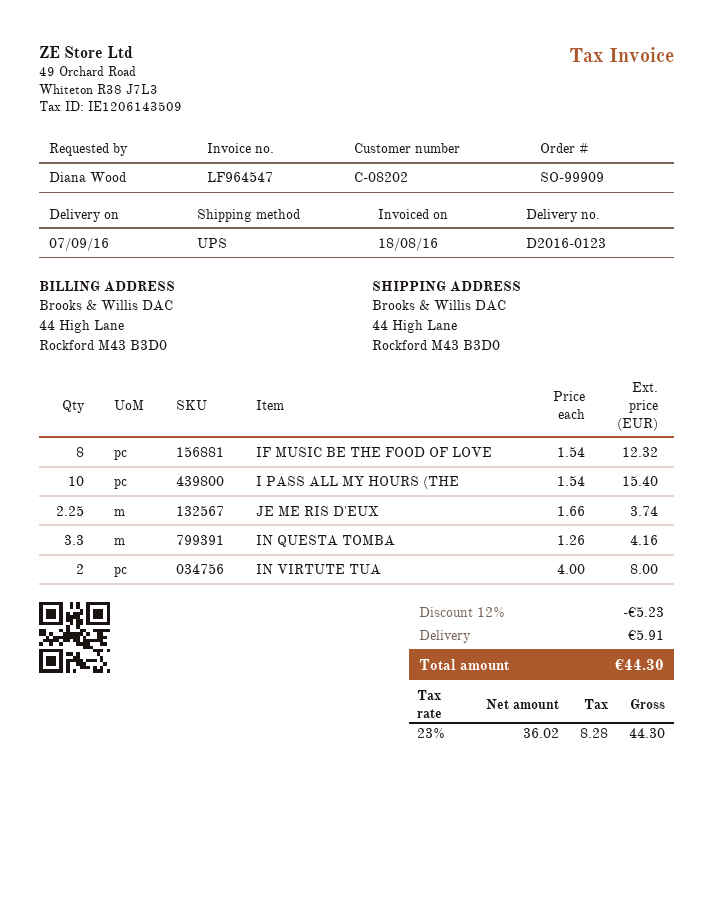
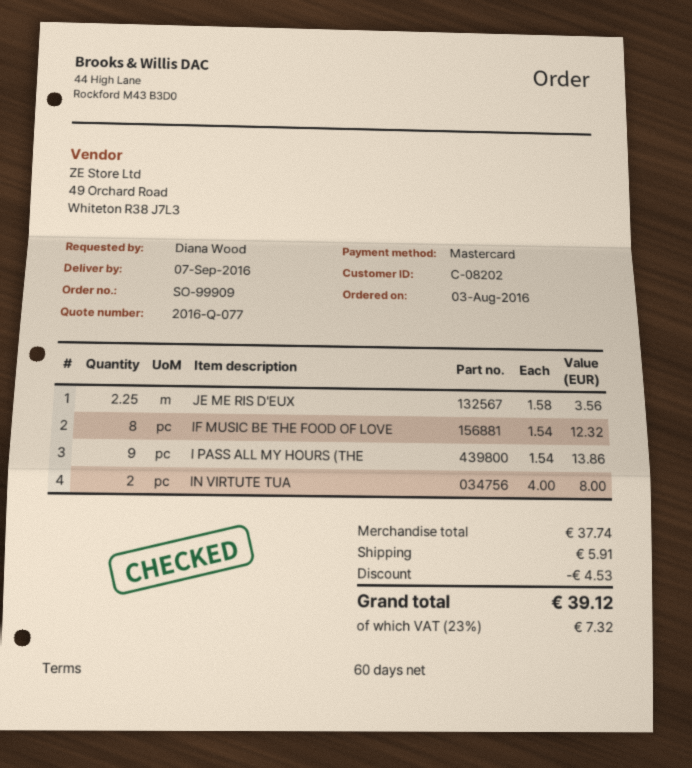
I PASS ALL MY HOURS (THE: 10 x 1.54 = 15.40 -> 9 x 1.54 = 13.86
JE ME RIS D'EUX: 2.25 x 1.66 = 3.74 -> 2.25 x 1.58 = 3.56
IN QUESTA TOMBA: 3.3 x 1.26 = 4.16 -> none
discount: 5.23 -> 4.53
tax: 23% = 8.28 -> 23% = 7.32
total: 44.30 -> 39.12

